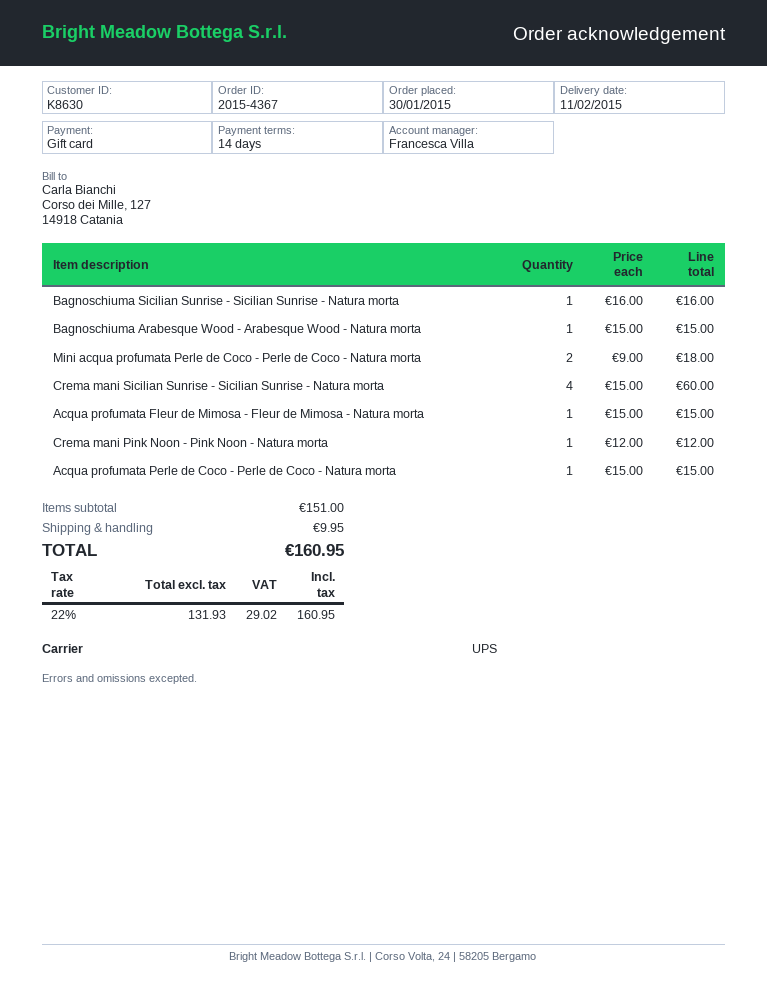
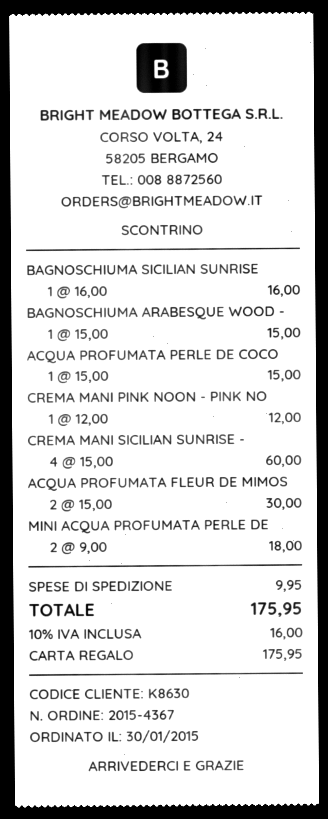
Acqua profumata Fleur de Mimosa - Fleur de Mimosa - Natura morta: 1 x 15.00 = 15.00 -> 2 x 15.00 = 30.00
tax: 22% = 29.02 -> 10% = 16.00
total: 160.95 -> 175.95

